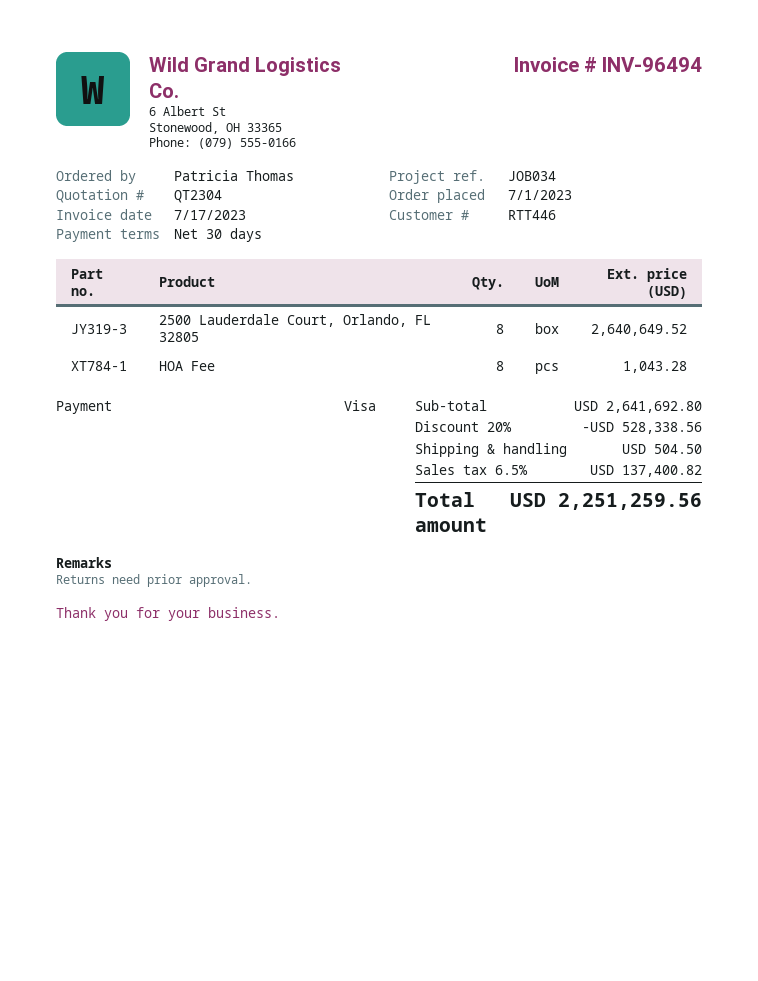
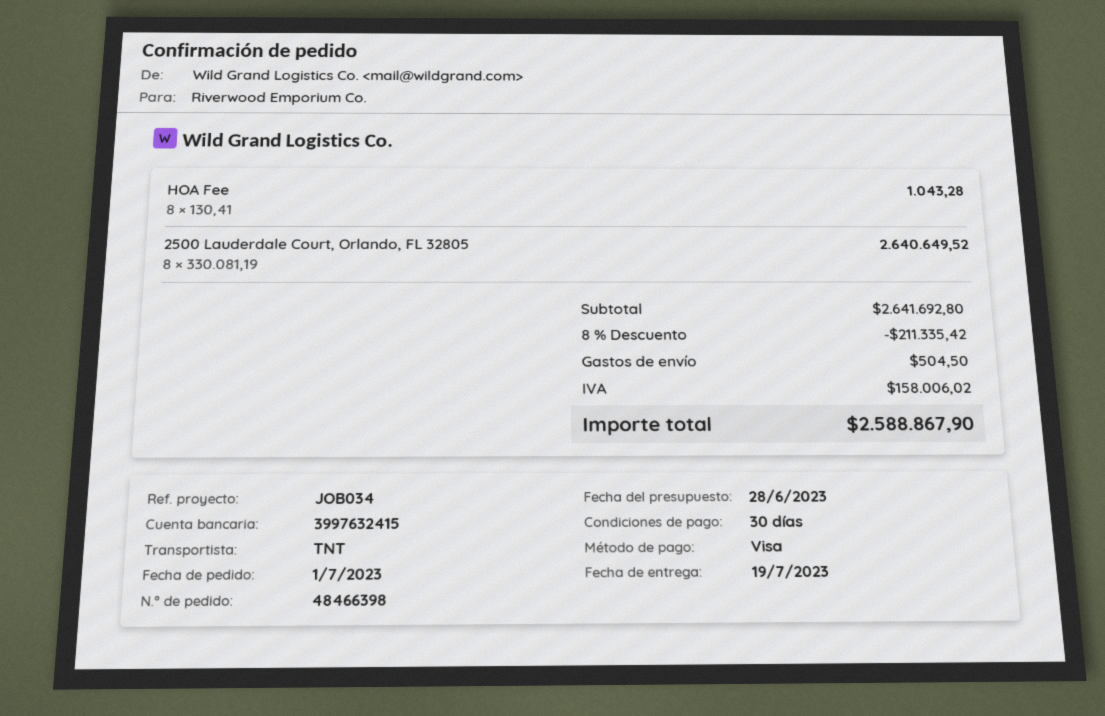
discount: 20% = 528338.56 -> 8% = 211335.42
tax: 137400.82 -> 158006.02
total: 2251259.56 -> 2588867.90

